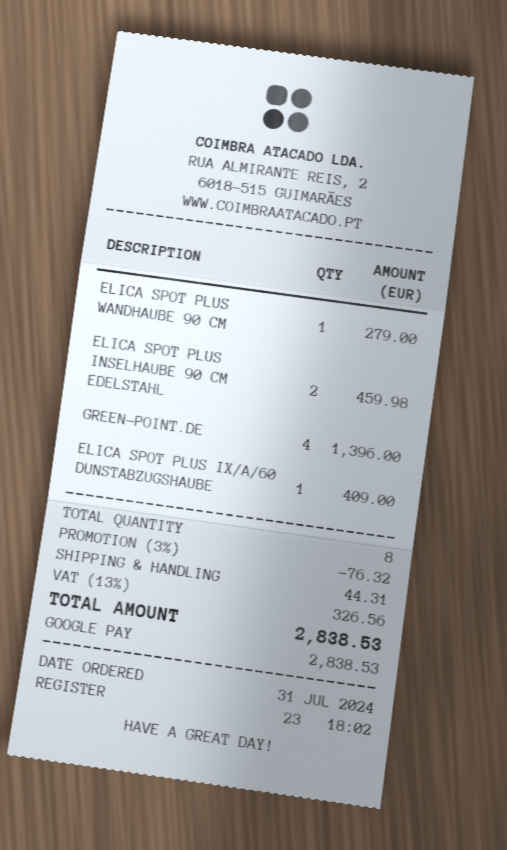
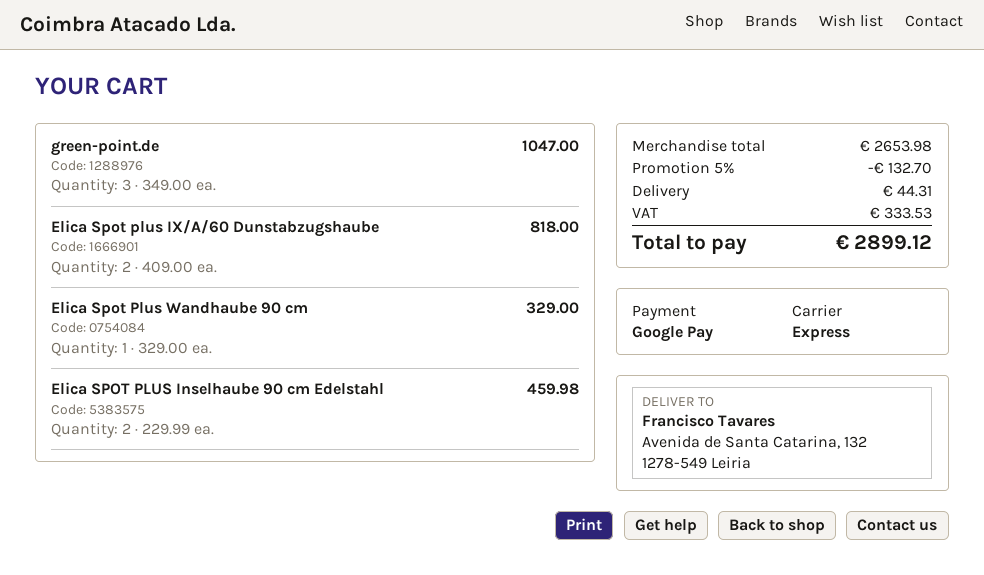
ELICA SPOT PLUS WANDHAUBE 90 CM: 1 for 279.00 -> 1 for 329.00
GREEN-POINT.DE: 4 for 1396.00 -> 3 for 1047.00
ELICA SPOT PLUS IX/A/60 DUNSTABZUGSHAUBE: 1 for 409.00 -> 2 for 818.00
discount: 3% = 76.32 -> 5% = 132.70
tax: 326.56 -> 333.53
total: 2838.53 -> 2899.12

